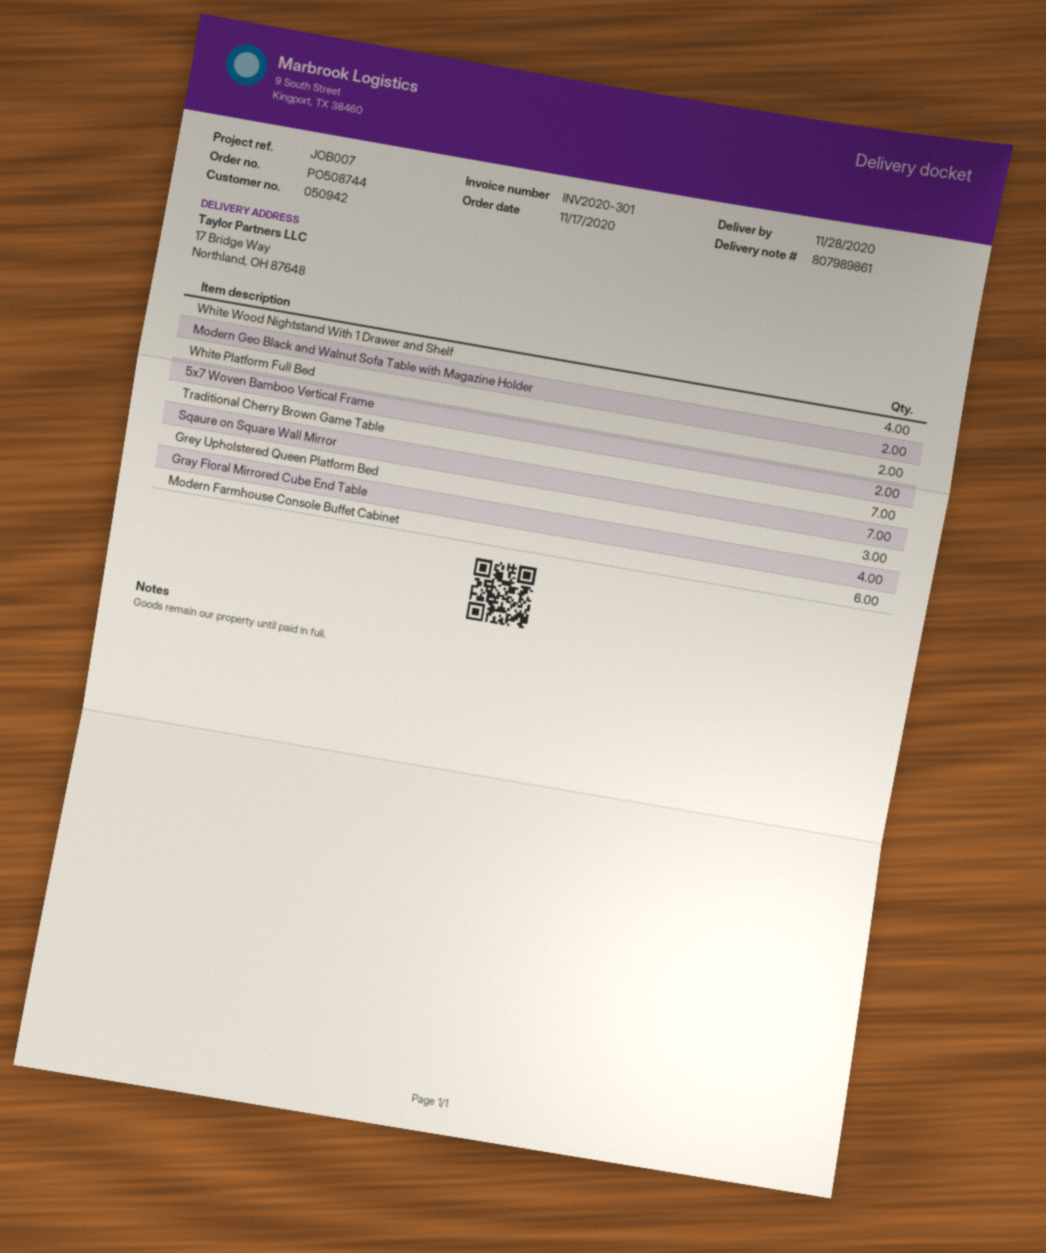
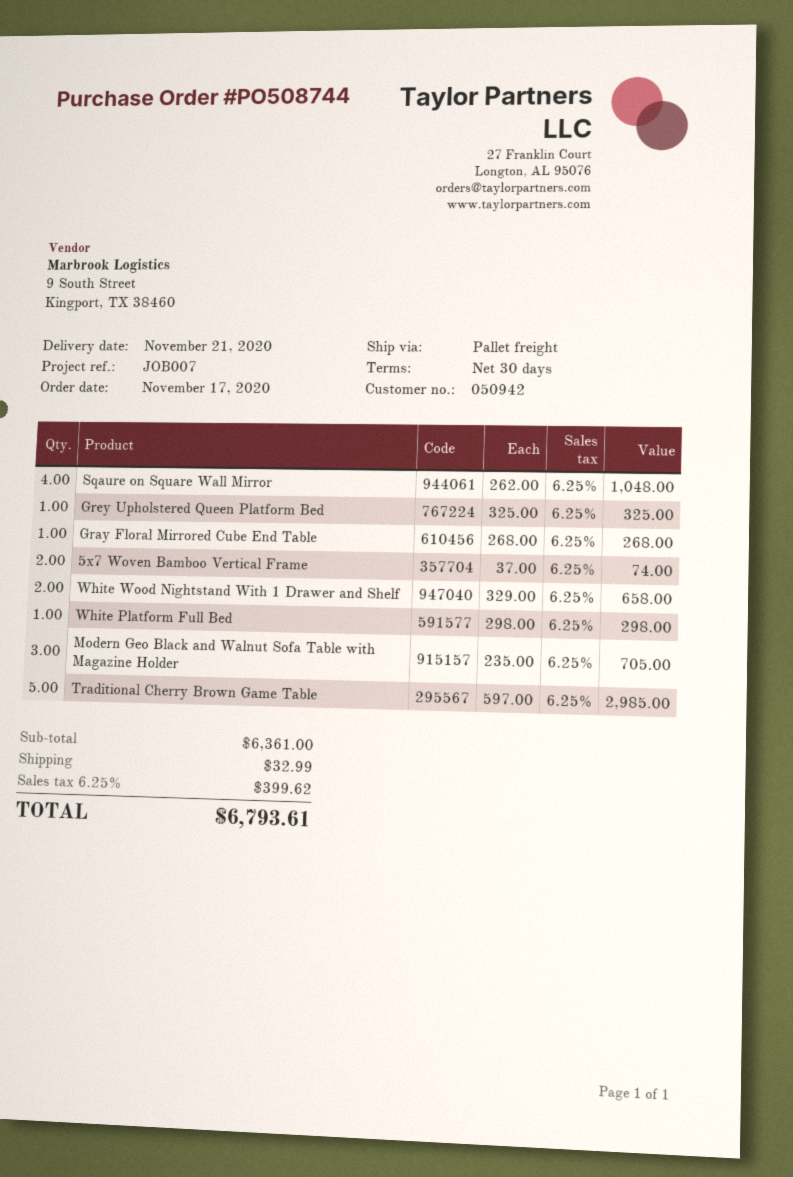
delivery date: 2020-11-28 -> 2020-11-21
White Wood Nightstand With 1 Drawer and Shelf: 4 -> 2
Modern Geo Black and Walnut Sofa Table with Magazine Holder: 2 -> 3
White Platform Full Bed: 2 -> 1
Traditional Cherry Brown Game Table: 7 -> 5
Sqaure on Square Wall Mirror: 7 -> 4
Grey Upholstered Queen Platform Bed: 3 -> 1
Gray Floral Mirrored Cube End Table: 4 -> 1
Modern Farmhouse Console Buffet Cabinet: 6 -> none

